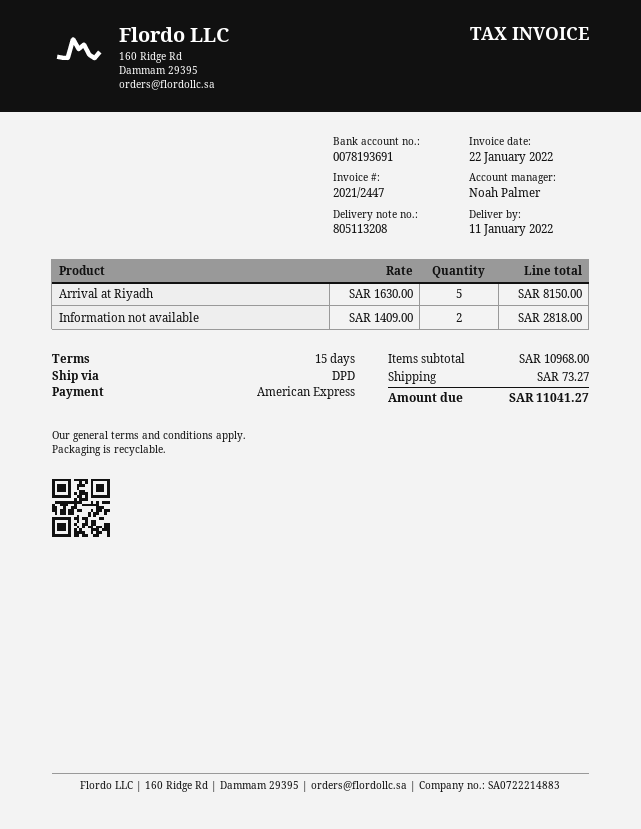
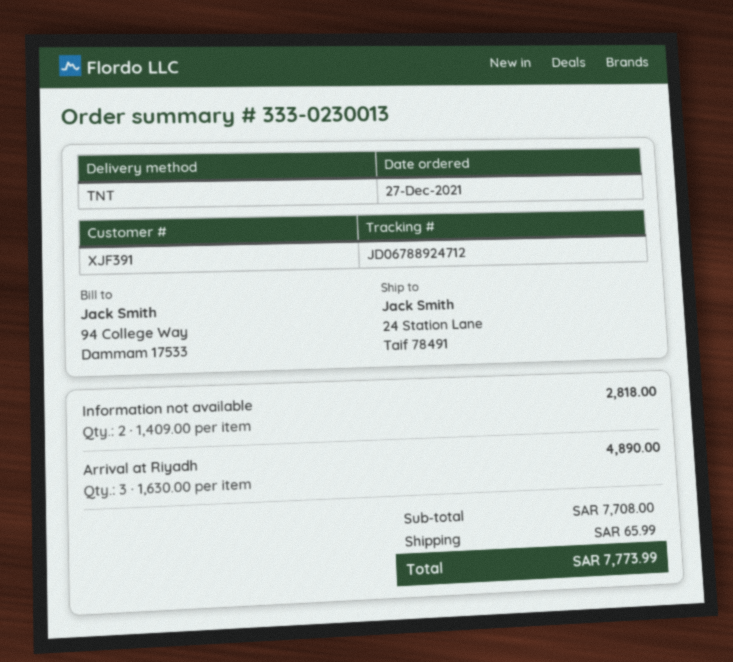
shipping method: DPD -> TNT
Arrival at Riyadh: 5 x 1630.00 = 8150.00 -> 3 x 1630.00 = 4890.00
subtotal: 10968.00 -> 7708.00
shipping: 73.27 -> 65.99
total: 11041.27 -> 7773.99

